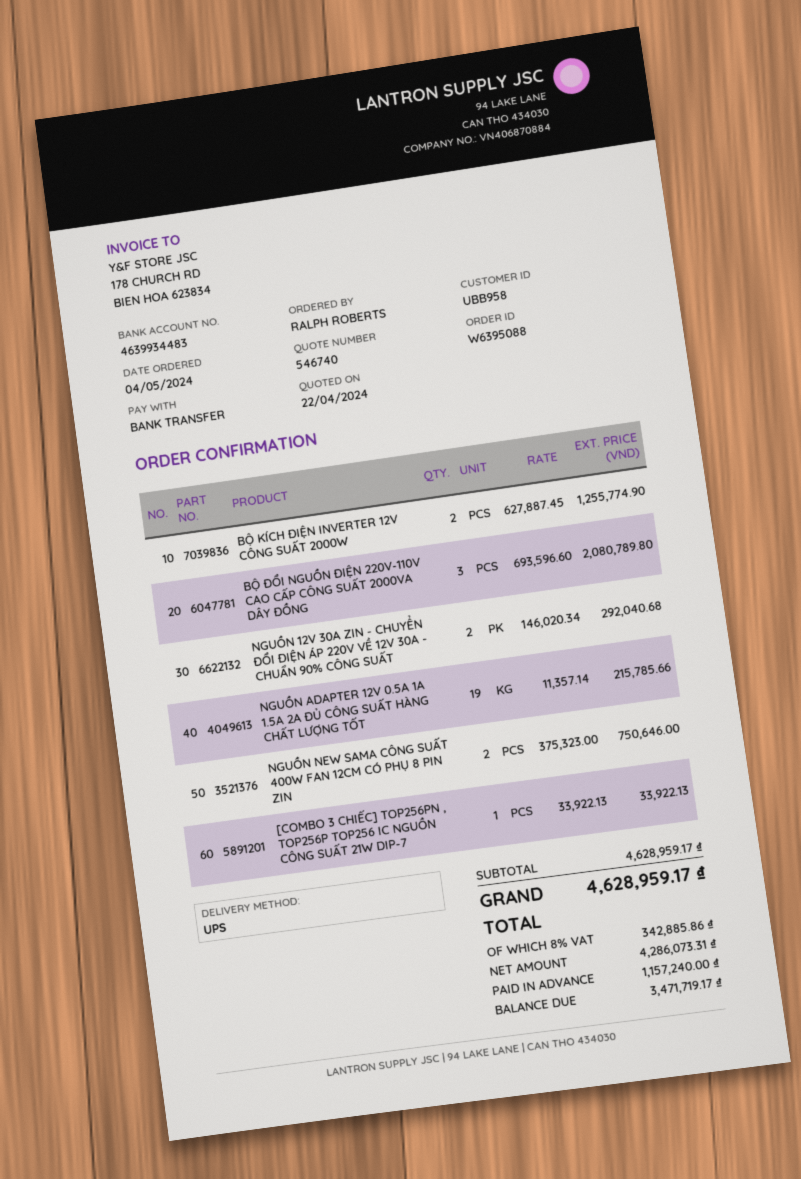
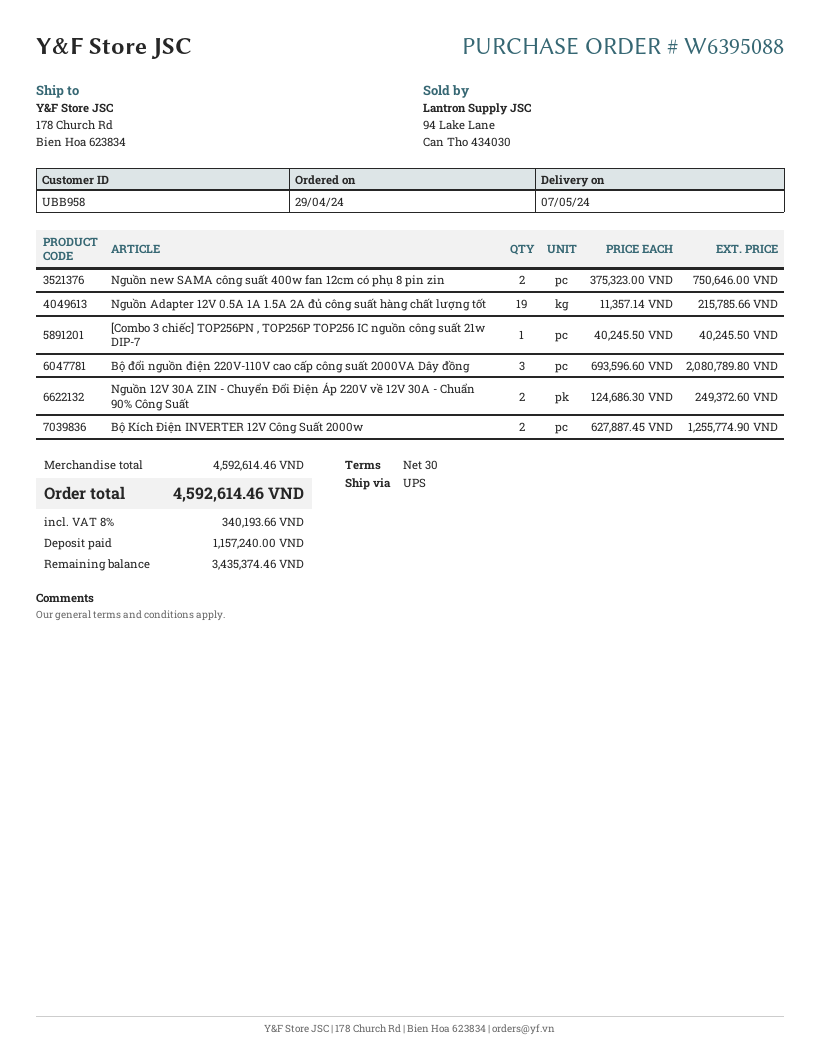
order date: 2024-05-04 -> 2024-04-29
NGUỒN 12V 30A ZIN - CHUYỂN ĐỔI ĐIỆN ÁP 220V VỀ 12V 30A - CHUẨN 90% CÔNG SUẤT: 2 x 146020.34 = 292040.68 -> 2 x 124686.30 = 249372.60
[COMBO 3 CHIẾC] TOP256PN , TOP256P TOP256 IC NGUỒN CÔNG SUẤT 21W DIP-7: 1 x 33922.13 = 33922.13 -> 1 x 40245.50 = 40245.50
subtotal: 4628959.17 -> 4592614.46
tax: 8% = 342885.86 -> 8% = 340193.66
total: 4628959.17 -> 4592614.46
balance: 3471719.17 -> 3435374.46

